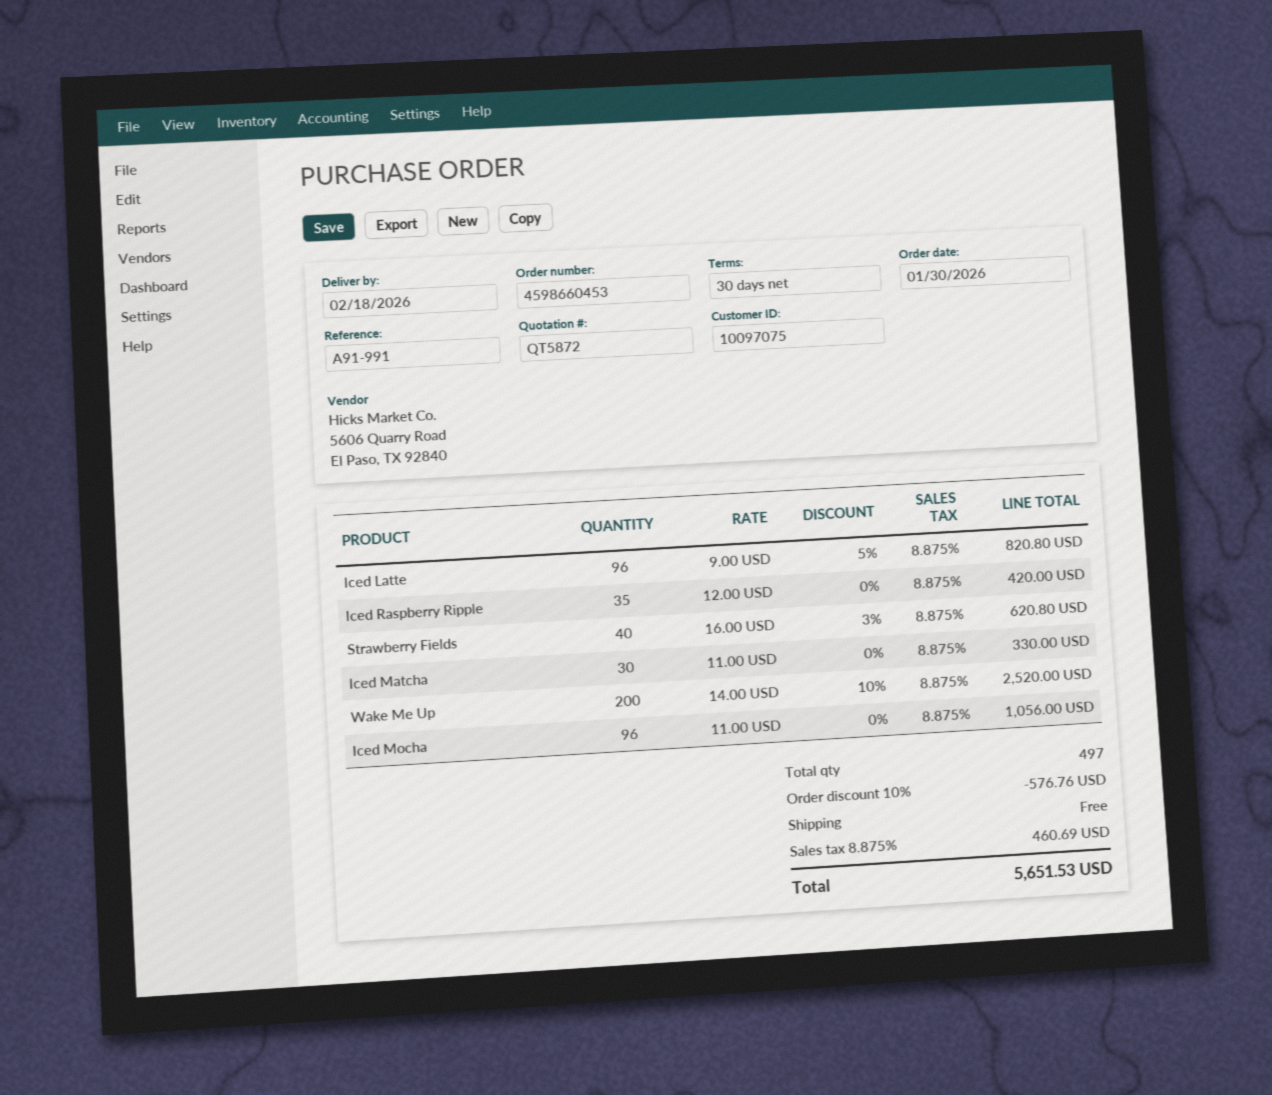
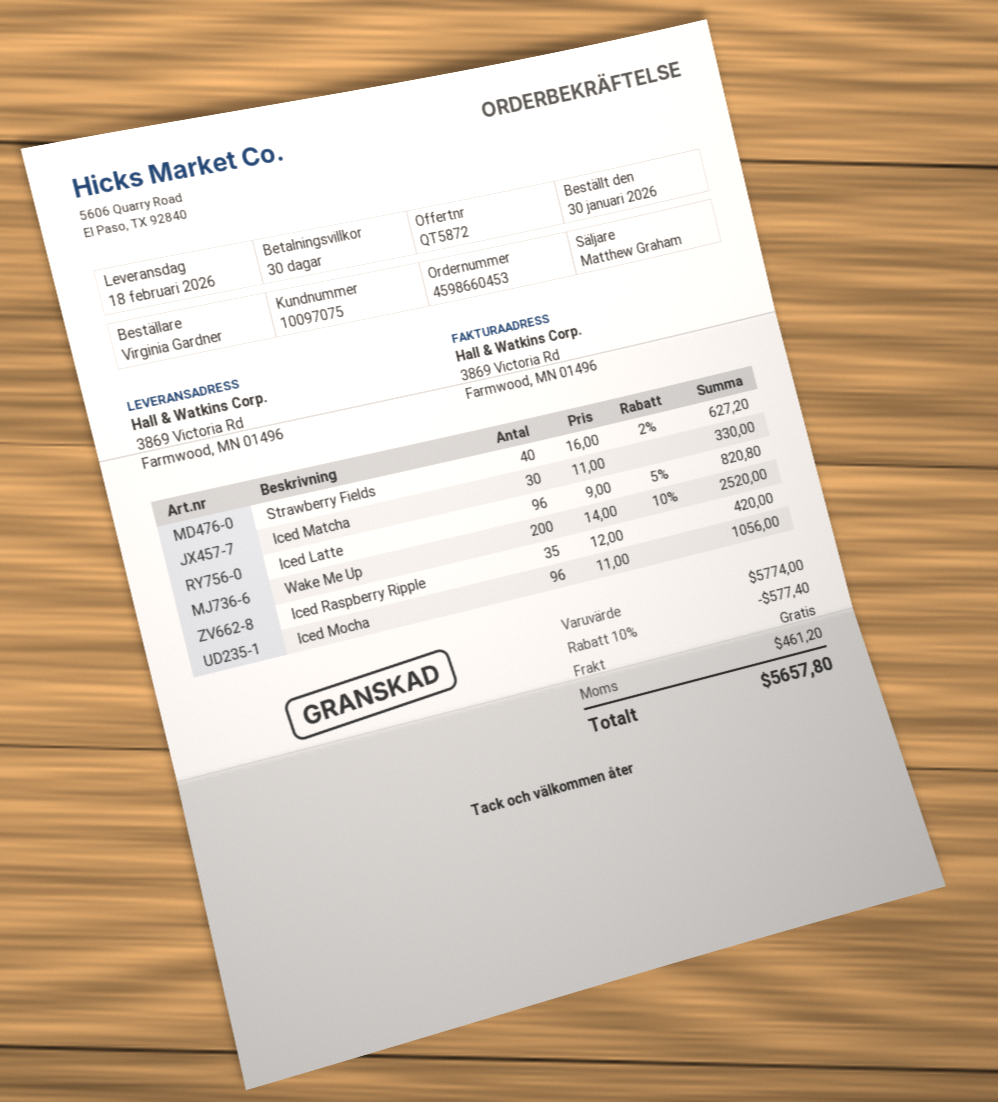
Strawberry Fields: 40 x 16.00 - 3% = 620.80 -> 40 x 16.00 - 2% = 627.20
discount: 10% = 576.76 -> 10% = 577.40
tax: 460.69 -> 461.20
total: 5651.53 -> 5657.80

